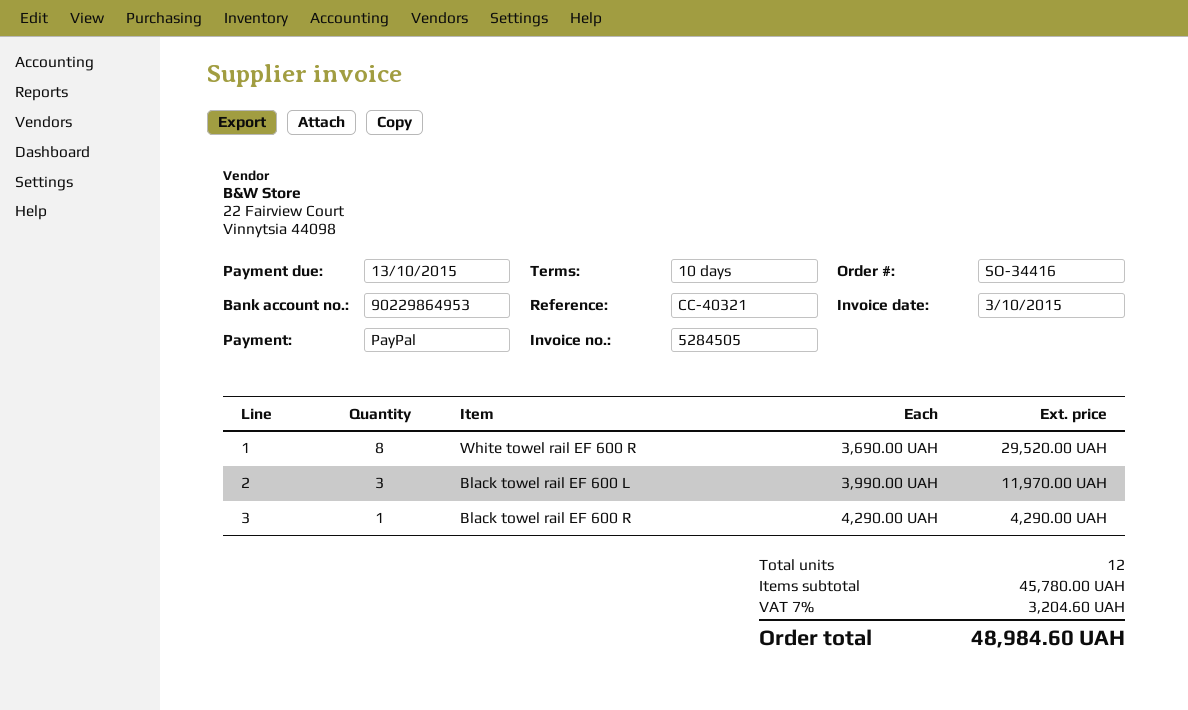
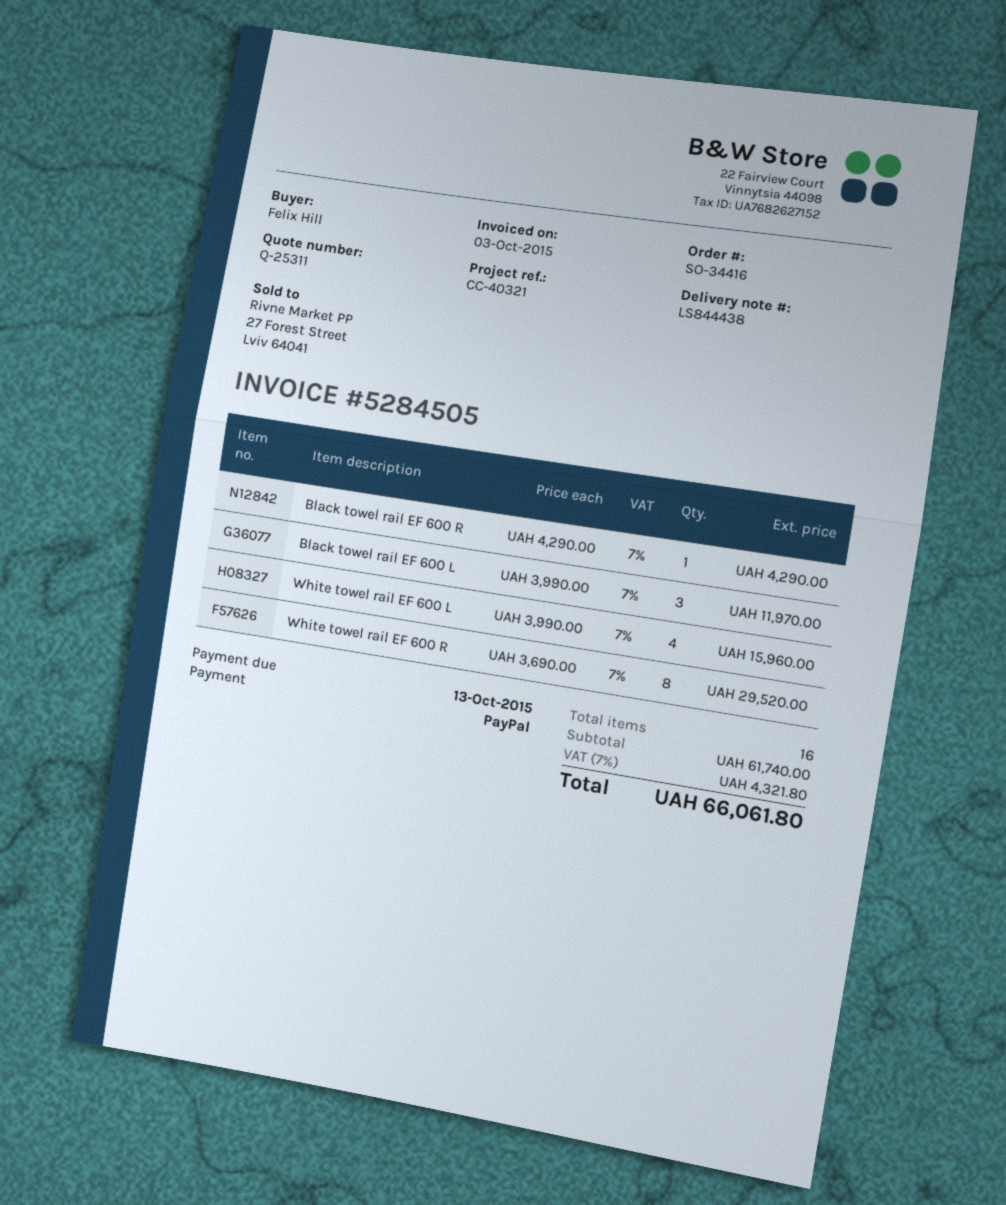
White towel rail EF 600 L: none -> 4 x 3990.00 = 15960.00
total quantity: 12 -> 16
subtotal: 45780.00 -> 61740.00
tax: 7% = 3204.60 -> 7% = 4321.80
total: 48984.60 -> 66061.80

